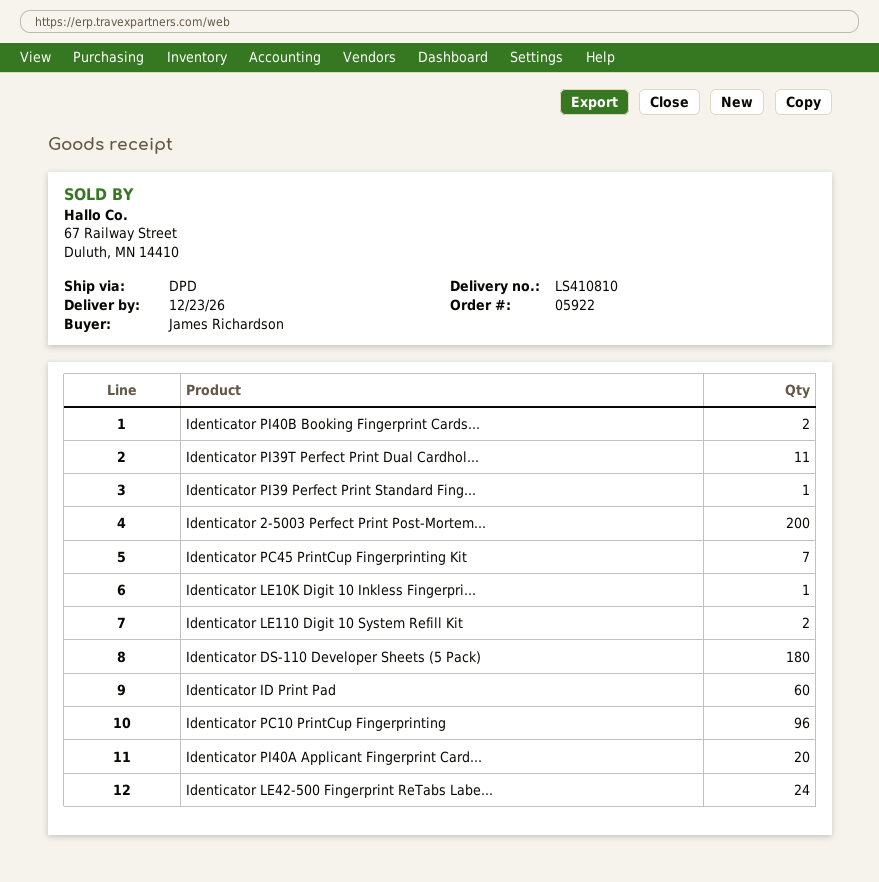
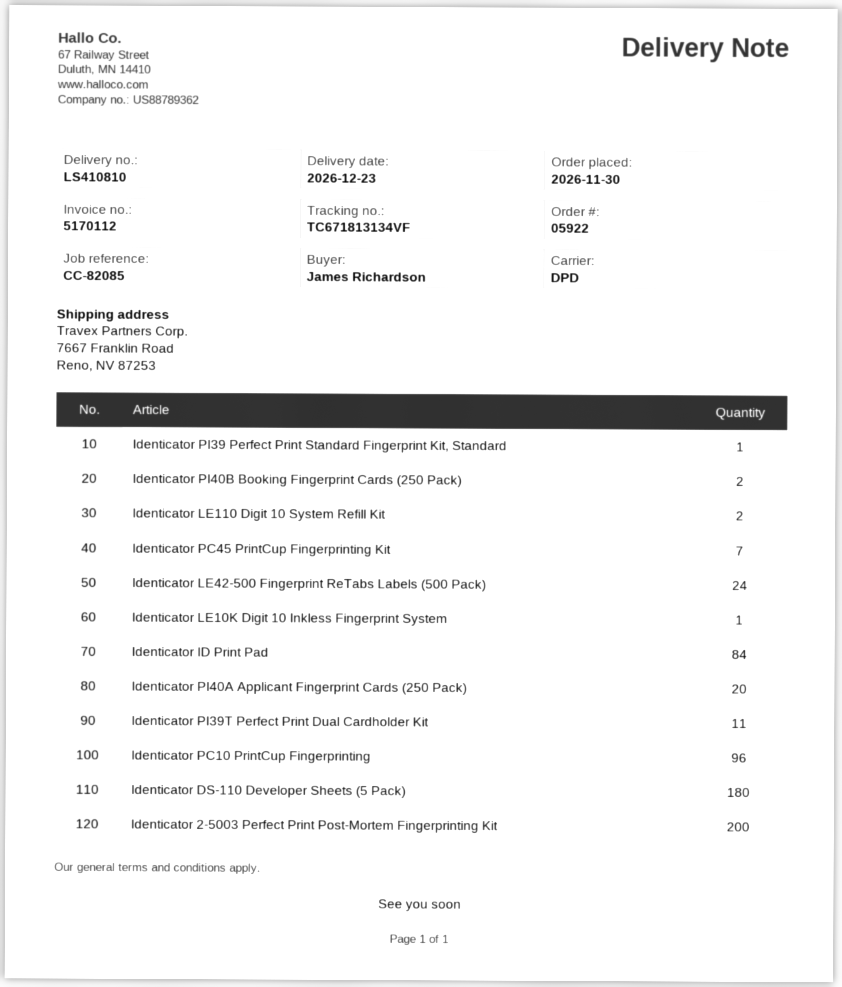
Identicator ID Print Pad: 60 -> 84

